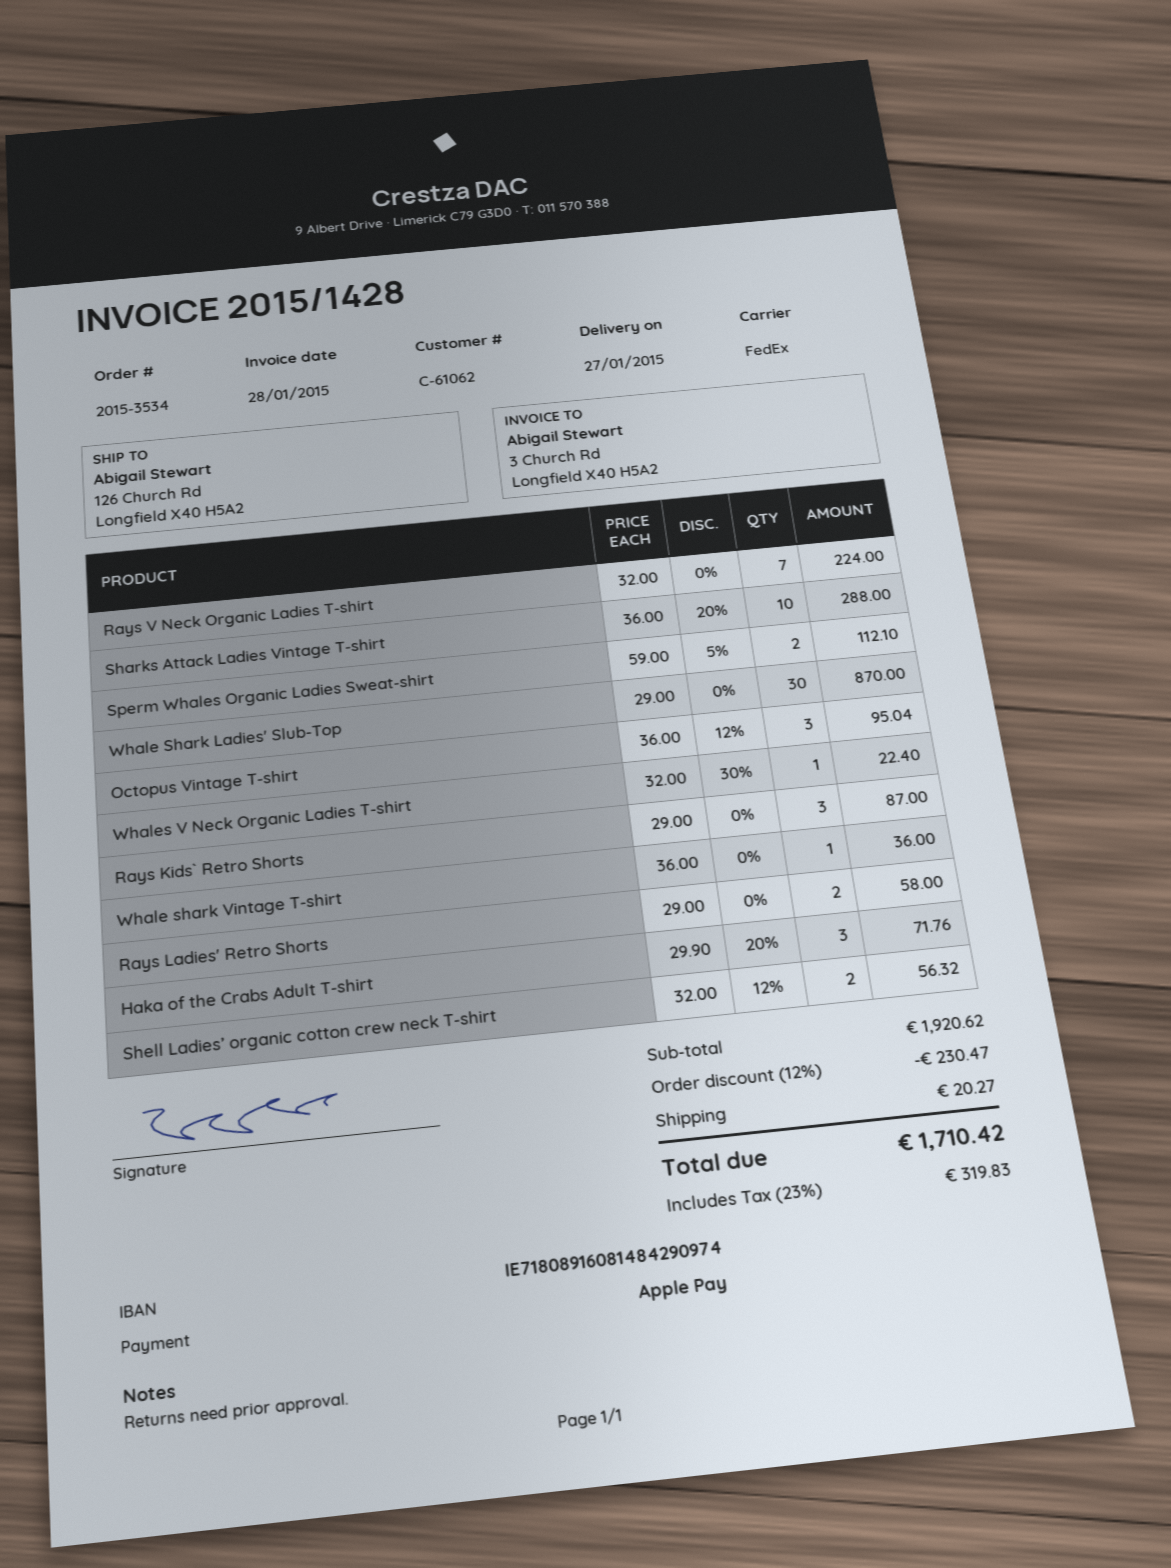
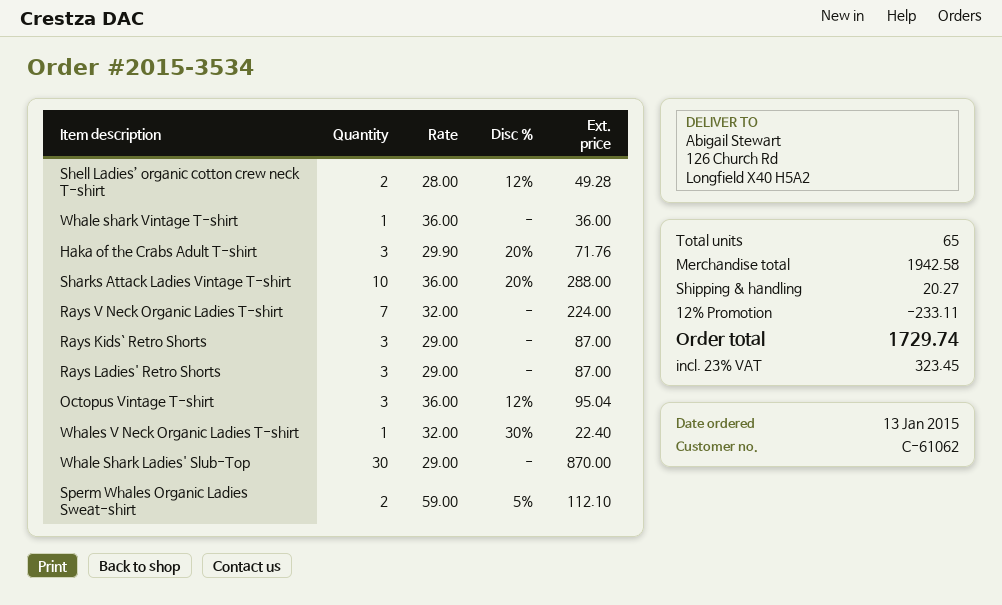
Rays Ladies' Retro Shorts: 2 x 29.00 = 58.00 -> 3 x 29.00 = 87.00
Shell Ladies’ organic cotton crew neck T-shirt: 2 x 32.00 - 12% = 56.32 -> 2 x 28.00 - 12% = 49.28
subtotal: 1920.62 -> 1942.58
discount: 12% = 230.47 -> 12% = 233.11
tax: 23% = 319.83 -> 23% = 323.45
total: 1710.42 -> 1729.74

